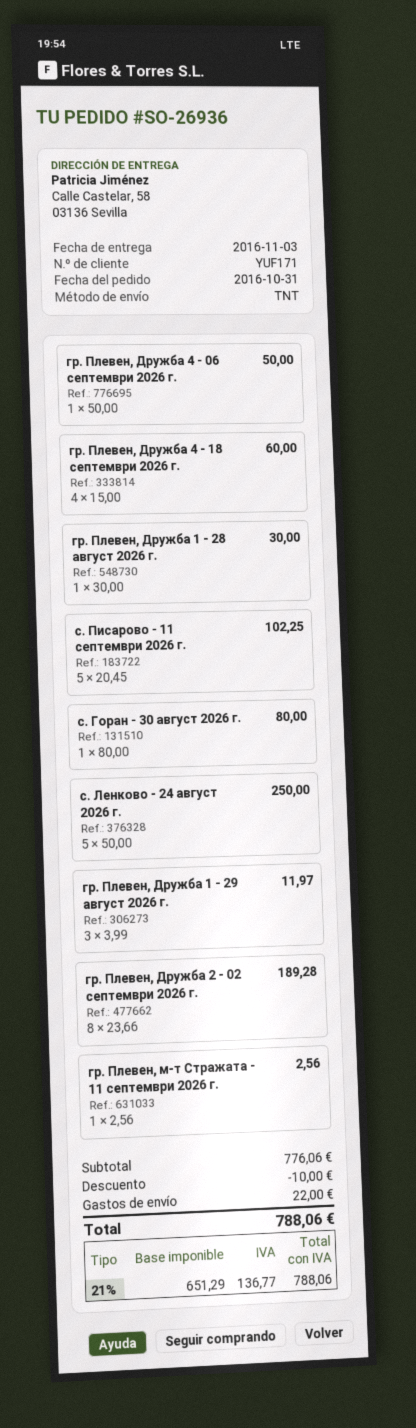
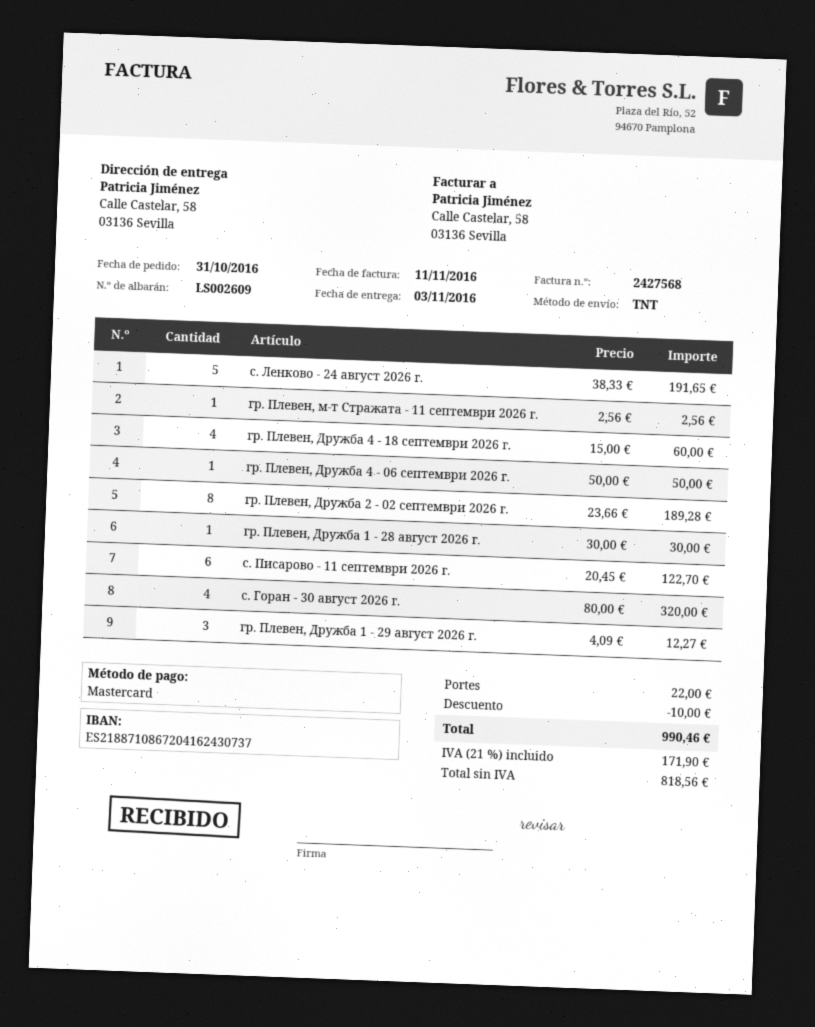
с. Писарово - 11 септември 2026 г.: 5 x 20.45 = 102.25 -> 6 x 20.45 = 122.70
с. Горан - 30 август 2026 г.: 1 x 80.00 = 80.00 -> 4 x 80.00 = 320.00
с. Ленково - 24 август 2026 г.: 5 x 50.00 = 250.00 -> 5 x 38.33 = 191.65
гр. Плевен, Дружба 1 - 29 август 2026 г.: 3 x 3.99 = 11.97 -> 3 x 4.09 = 12.27
net: 651.29 -> 818.56
tax: 21% = 136.77 -> 21% = 171.90
total: 788.06 -> 990.46

